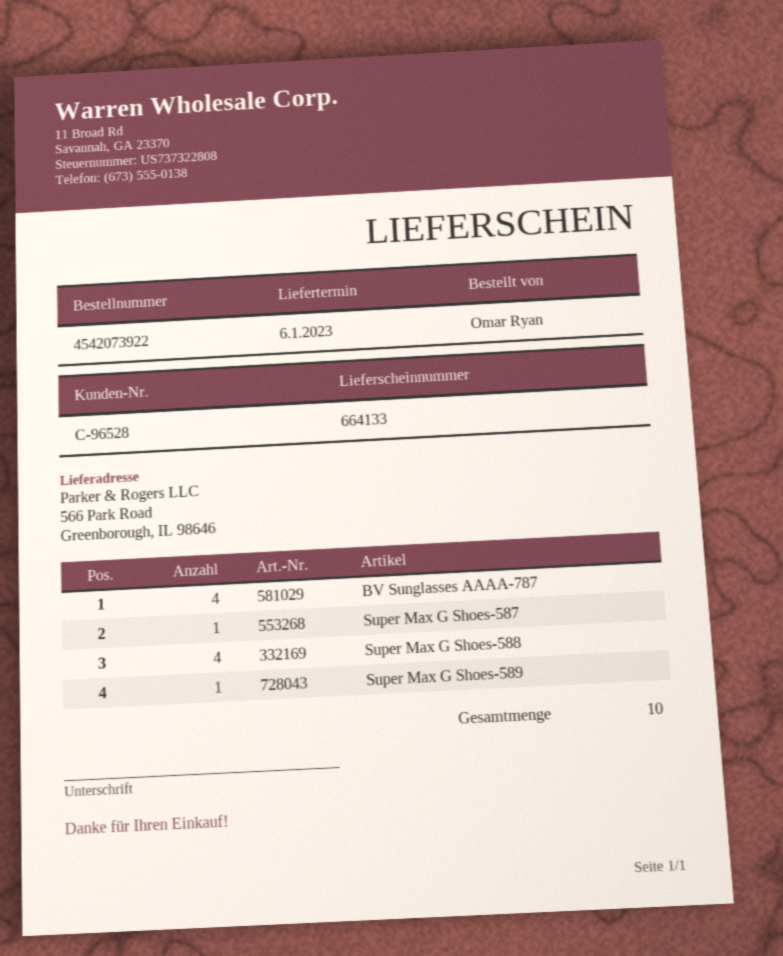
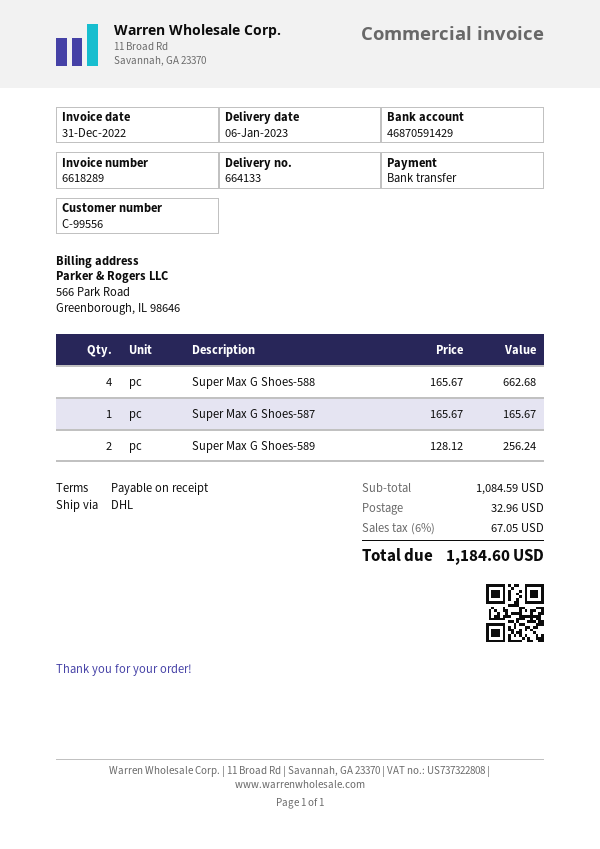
customer number: C-96528 -> C-99556
BV Sunglasses AAAA-787: 4 -> none
Super Max G Shoes-589: 1 -> 2

